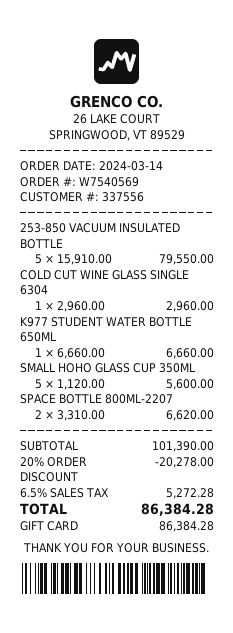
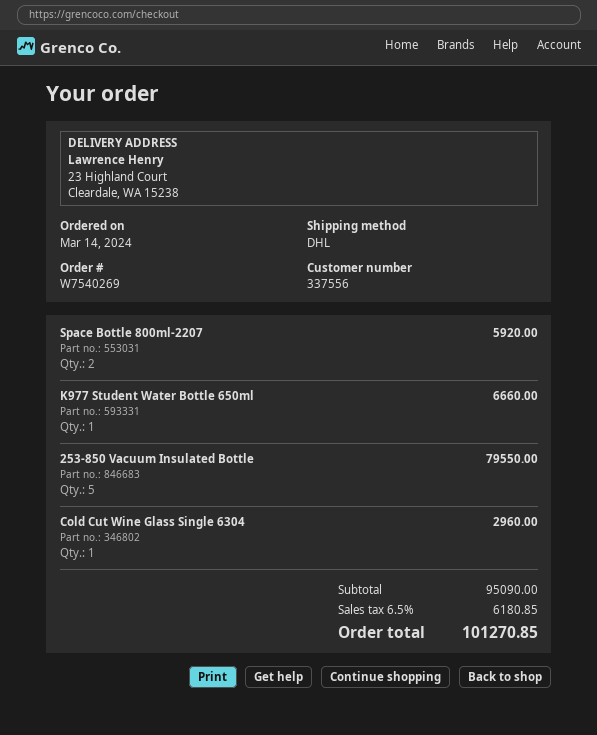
order number: W7540569 -> W7540269
SMALL HOHO GLASS CUP 350ML: 5 for 5600.00 -> none
SPACE BOTTLE 800ML-2207: 2 for 6620.00 -> 2 for 5920.00
subtotal: 101390.00 -> 95090.00
discount: 20% = 20278.00 -> none
tax: 6.5% = 5272.28 -> 6.5% = 6180.85
total: 86384.28 -> 101270.85

